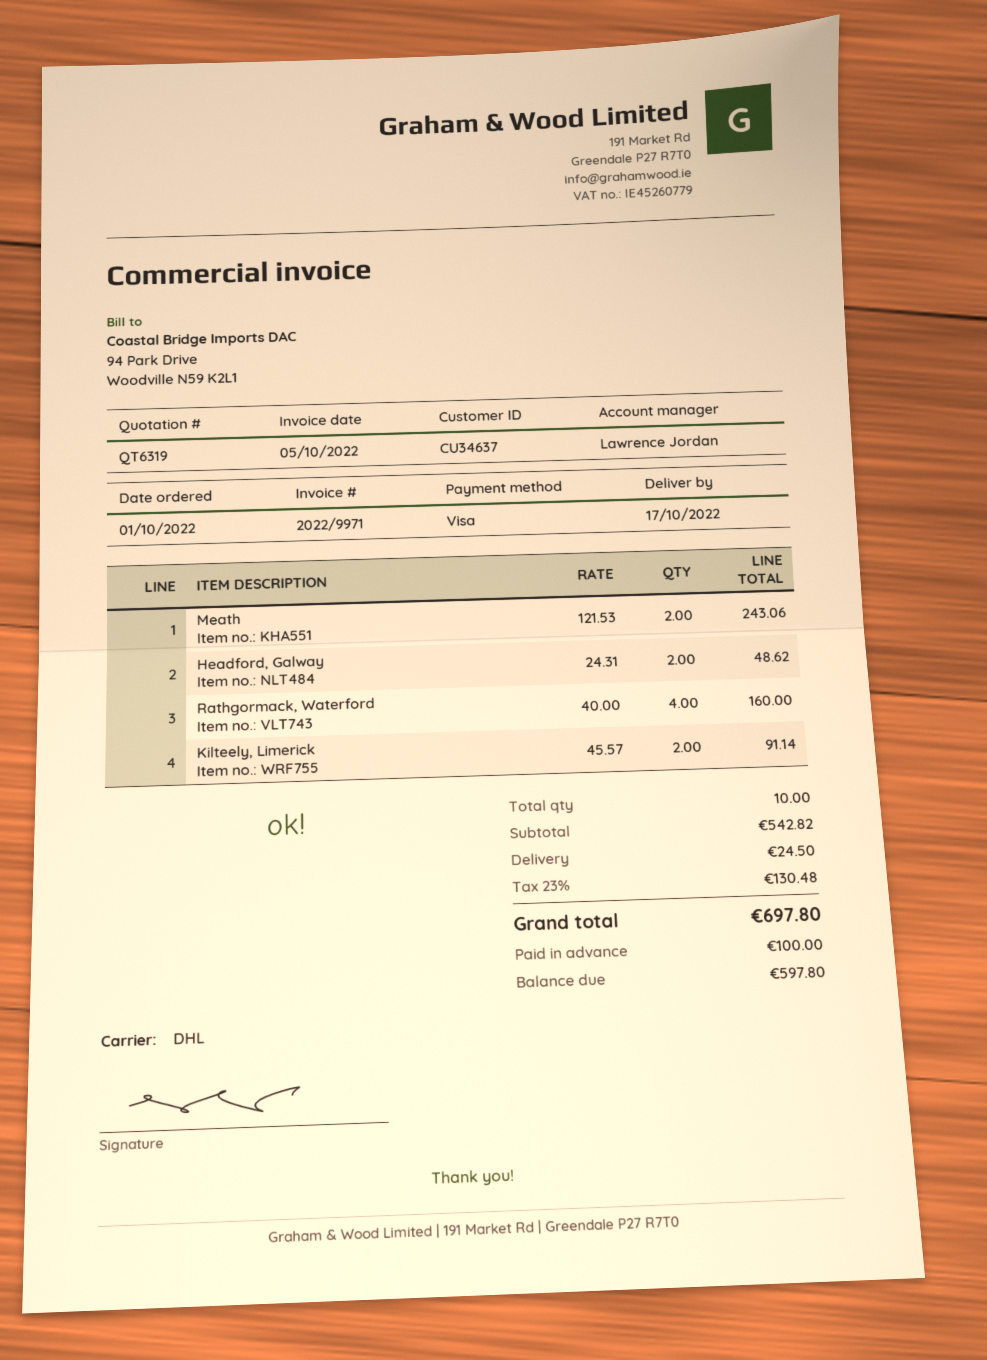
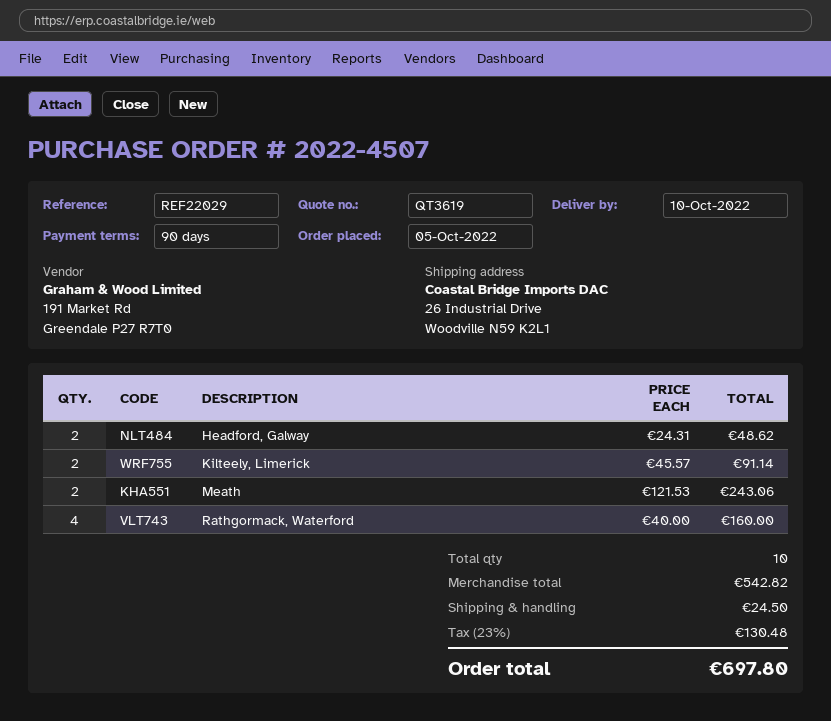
quote number: QT6319 -> QT3619
order date: 2022-10-01 -> 2022-10-05
delivery date: 2022-10-17 -> 2022-10-10

